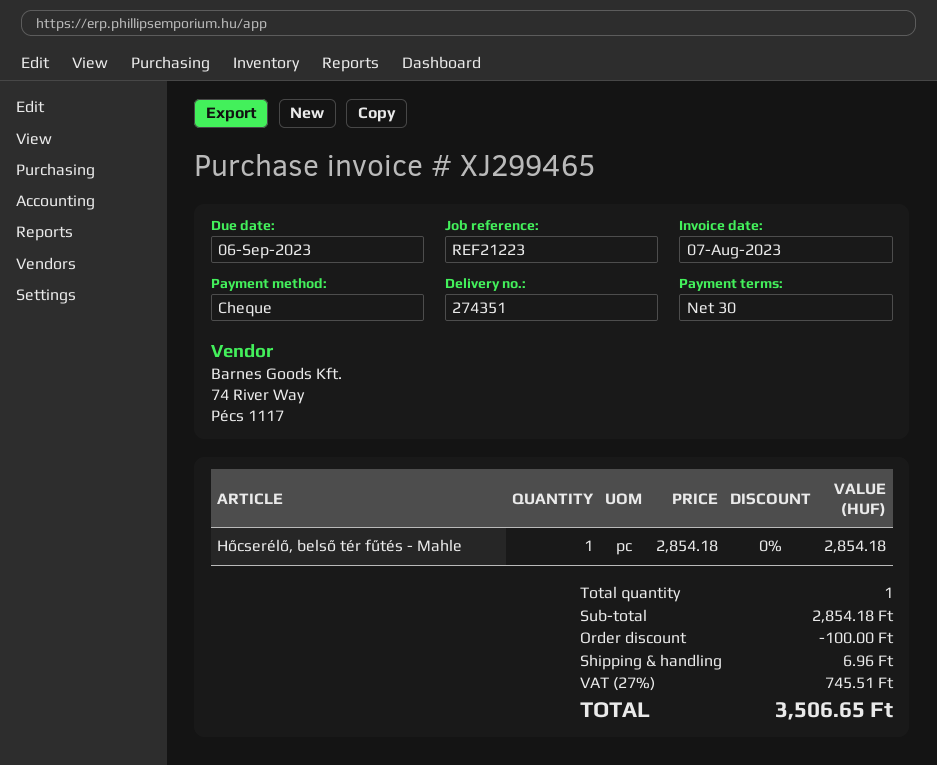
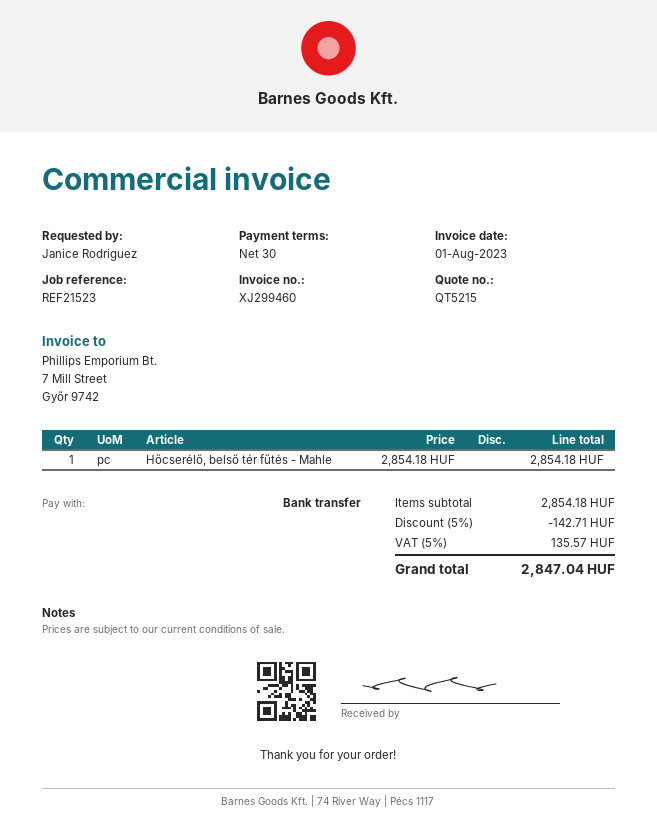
invoice number: XJ299465 -> XJ299460
invoice date: 2023-08-07 -> 2023-08-01
reference: REF21223 -> REF21523
payment method: cheque -> bank transfer
discount: 100.00 -> 142.71
shipping: 6.96 -> none
tax: 27% = 745.51 -> 5% = 135.57
total: 3506.65 -> 2847.04

